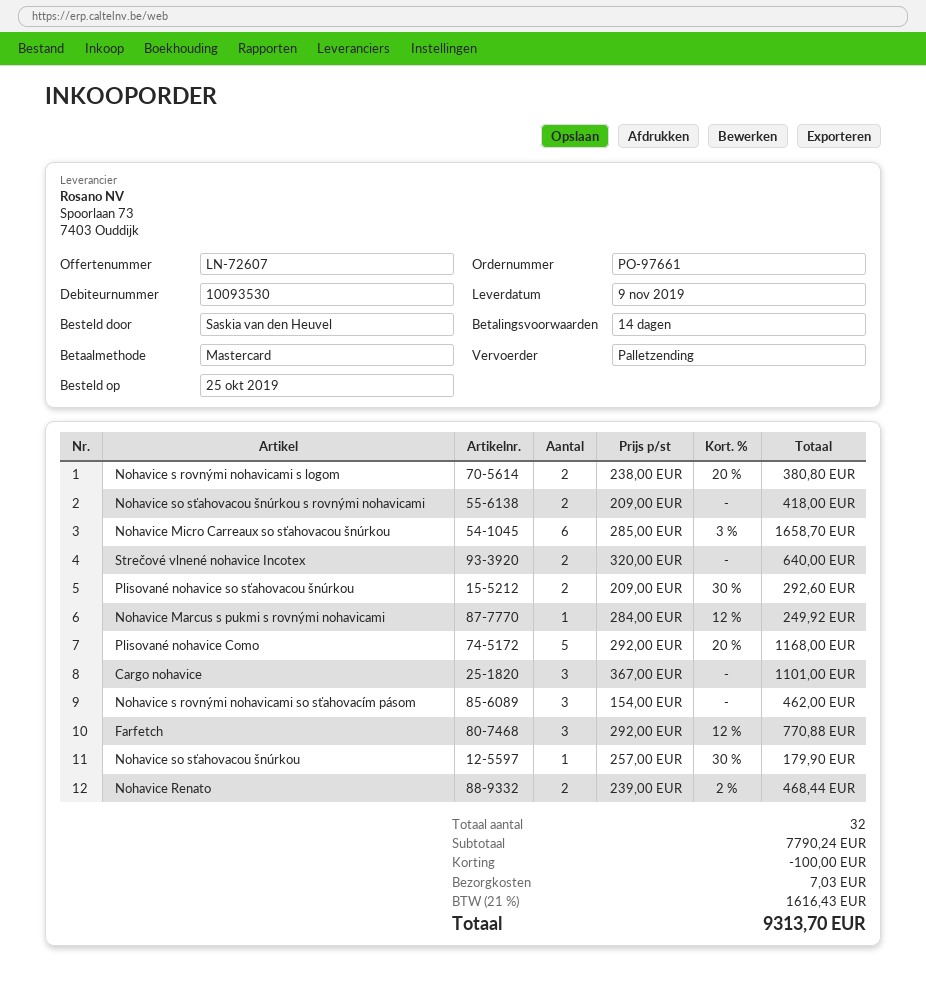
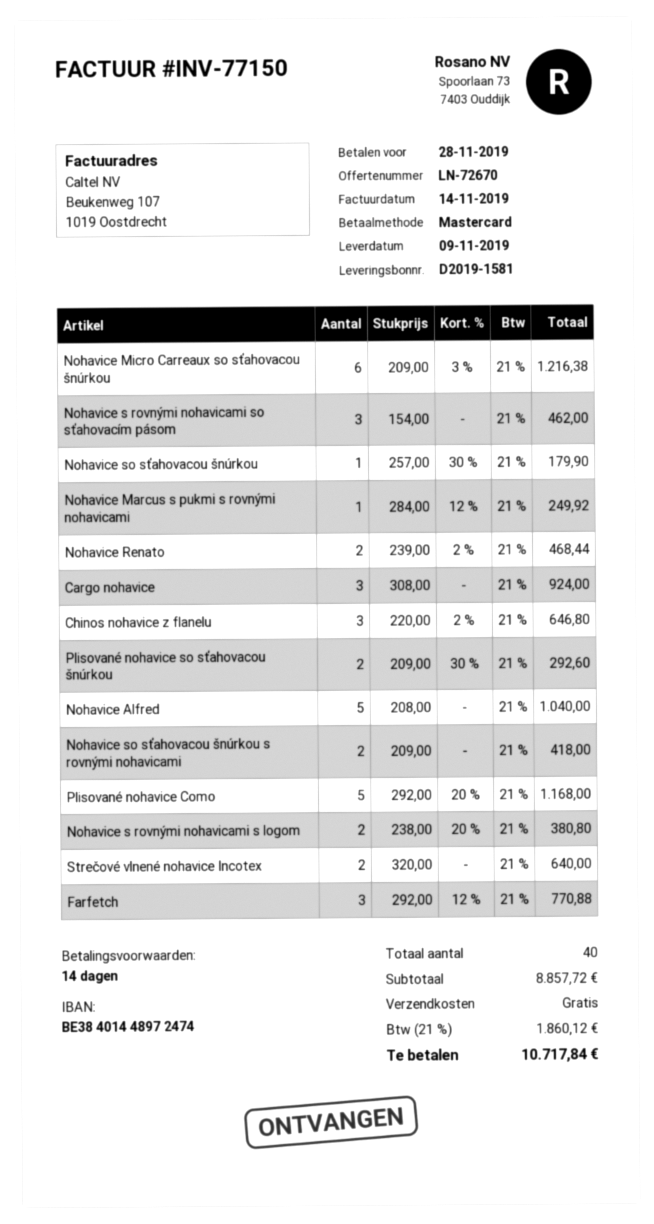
quote number: LN-72607 -> LN-72670
Nohavice Micro Carreaux so sťahovacou šnúrkou: 6 x 285.00 - 3% = 1658.70 -> 6 x 209.00 - 3% = 1216.38
Cargo nohavice: 3 x 367.00 = 1101.00 -> 3 x 308.00 = 924.00
Chinos nohavice z flanelu: none -> 3 x 220.00 - 2% = 646.80
Nohavice Alfred: none -> 5 x 208.00 = 1040.00
total quantity: 32 -> 40
subtotal: 7790.24 -> 8857.72
discount: 100.00 -> none
shipping: 7.03 -> 0.00
tax: 21% = 1616.43 -> 21% = 1860.12
total: 9313.70 -> 10717.84

